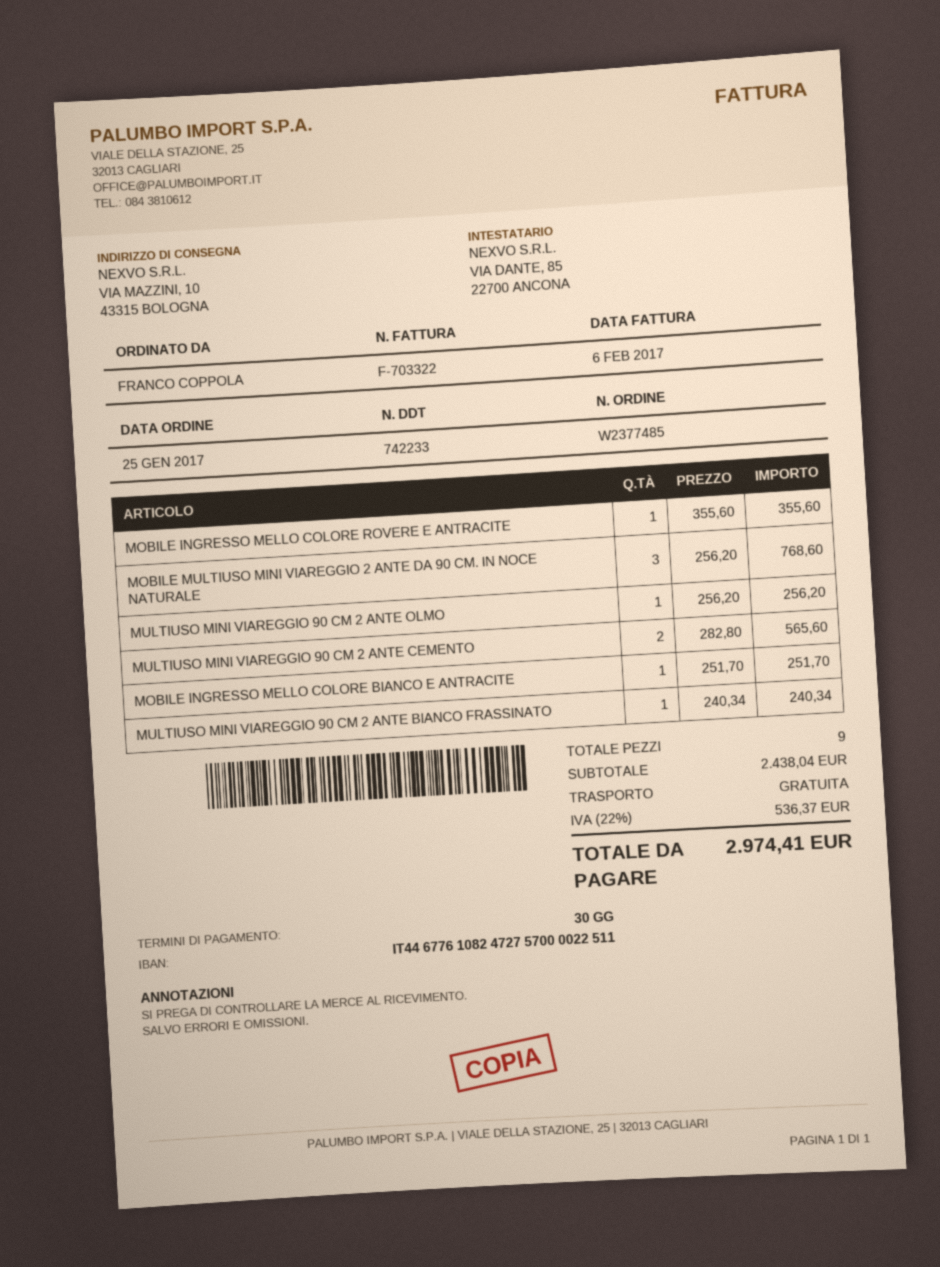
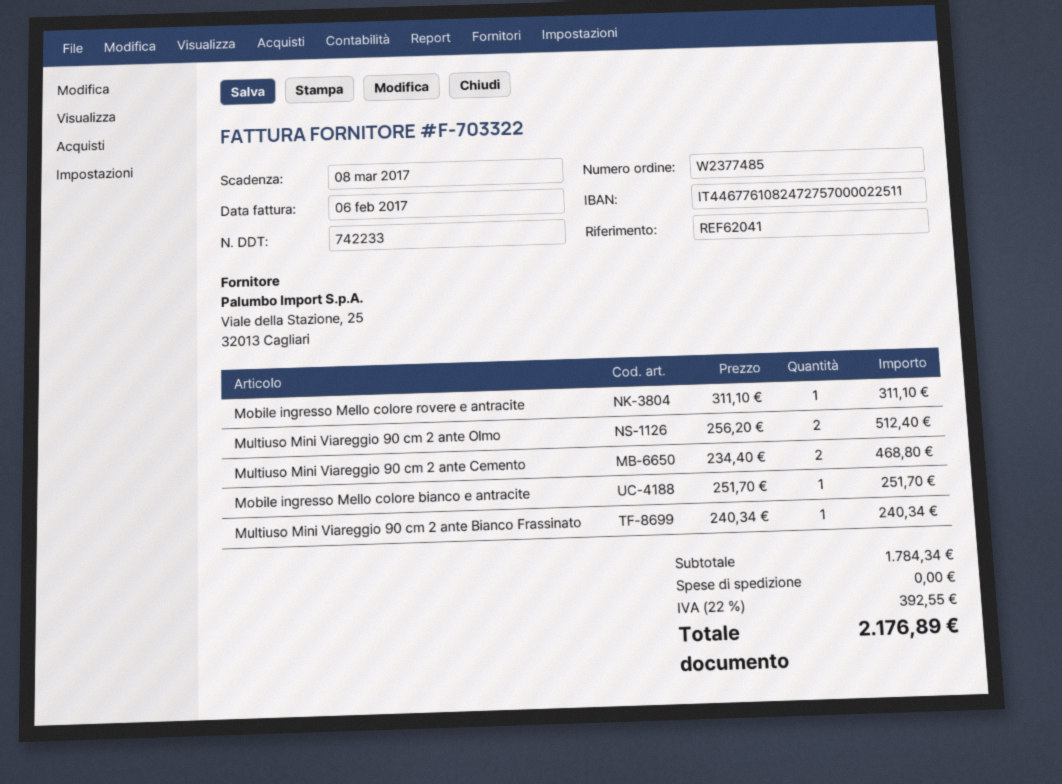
MOBILE INGRESSO MELLO COLORE ROVERE E ANTRACITE: 1 x 355.60 = 355.60 -> 1 x 311.10 = 311.10
MOBILE MULTIUSO MINI VIAREGGIO 2 ANTE DA 90 CM. IN NOCE NATURALE: 3 x 256.20 = 768.60 -> none
MULTIUSO MINI VIAREGGIO 90 CM 2 ANTE OLMO: 1 x 256.20 = 256.20 -> 2 x 256.20 = 512.40
MULTIUSO MINI VIAREGGIO 90 CM 2 ANTE CEMENTO: 2 x 282.80 = 565.60 -> 2 x 234.40 = 468.80
subtotal: 2438.04 -> 1784.34
tax: 22% = 536.37 -> 22% = 392.55
total: 2974.41 -> 2176.89

